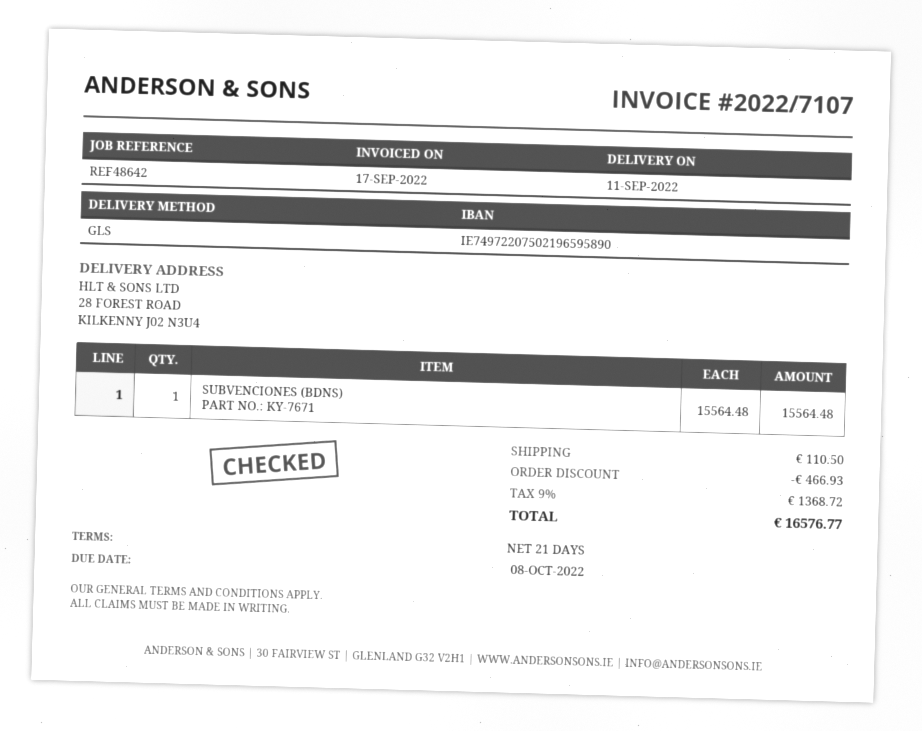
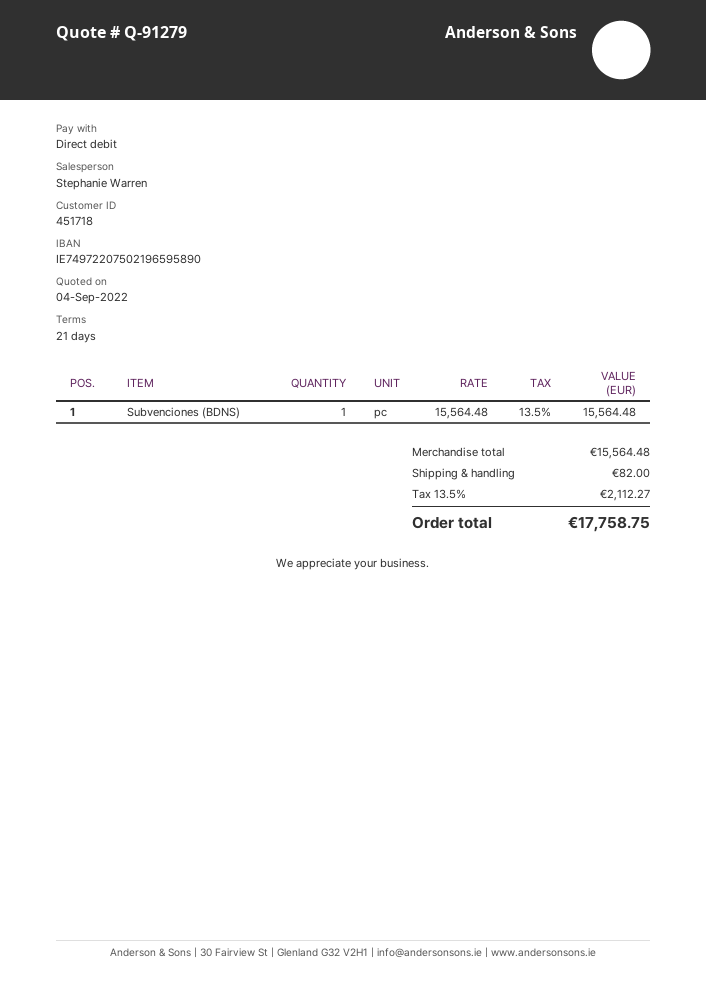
discount: 466.93 -> none
shipping: 110.50 -> 82.00
tax: 9% = 1368.72 -> 13.5% = 2112.27
total: 16576.77 -> 17758.75

